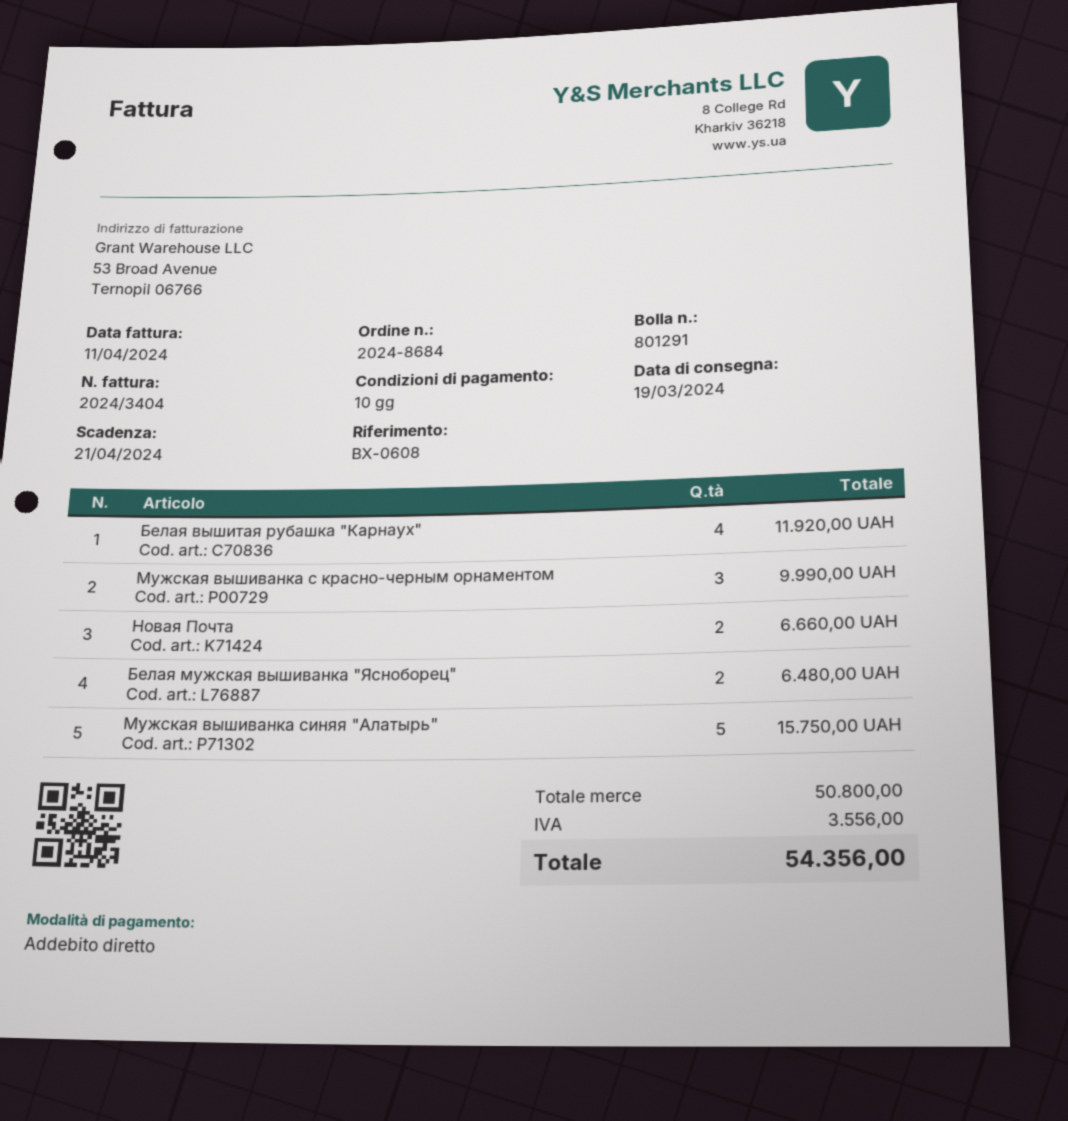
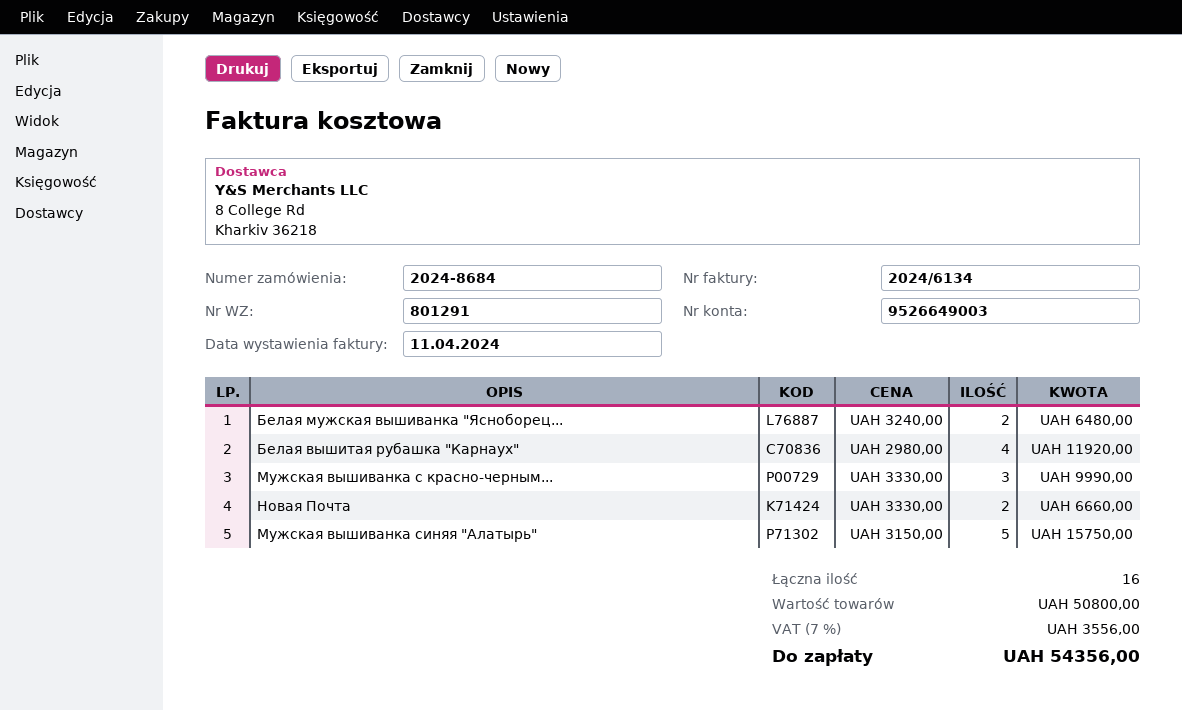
invoice number: 2024/3404 -> 2024/6134

